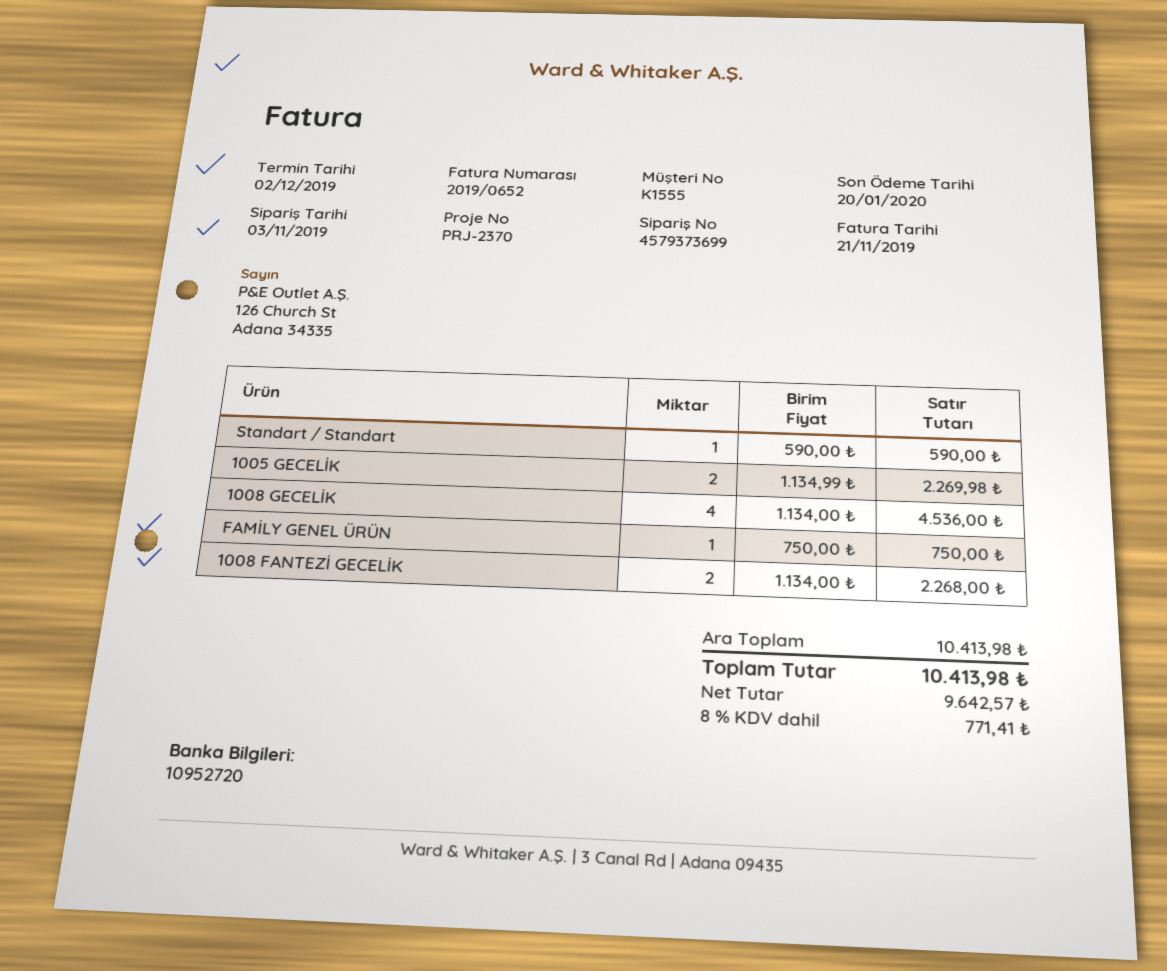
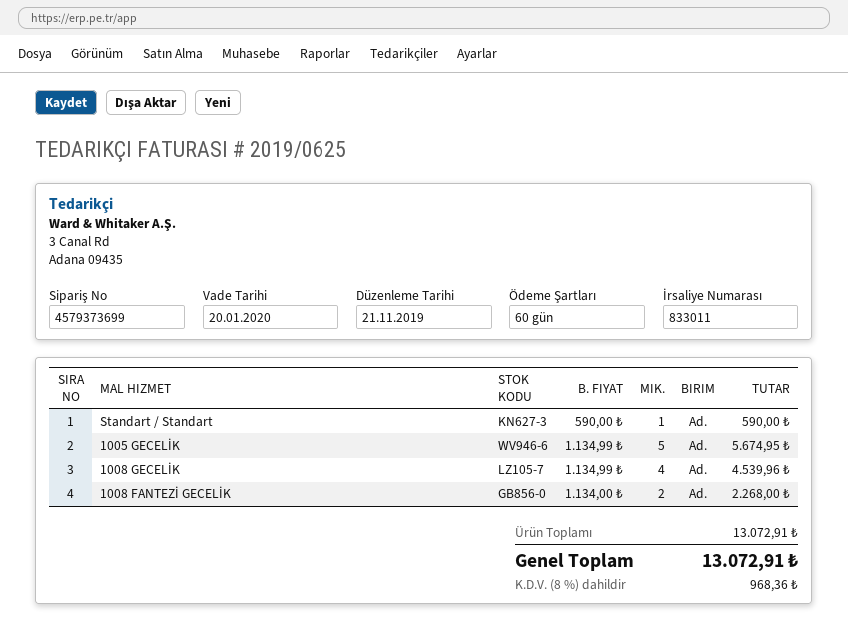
invoice number: 2019/0652 -> 2019/0625
1005 GECELİK: 2 x 1134.99 = 2269.98 -> 5 x 1134.99 = 5674.95
1008 GECELİK: 4 x 1134.00 = 4536.00 -> 4 x 1134.99 = 4539.96
FAMİLY GENEL ÜRÜN: 1 x 750.00 = 750.00 -> none
subtotal: 10413.98 -> 13072.91
tax: 8% = 771.41 -> 8% = 968.36
total: 10413.98 -> 13072.91

